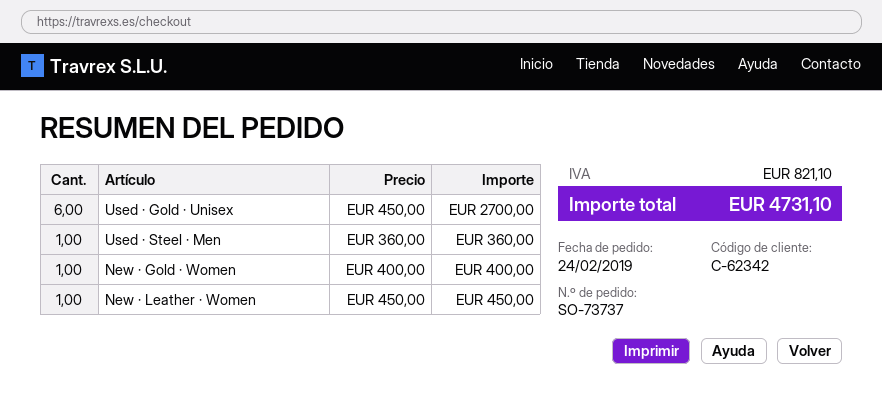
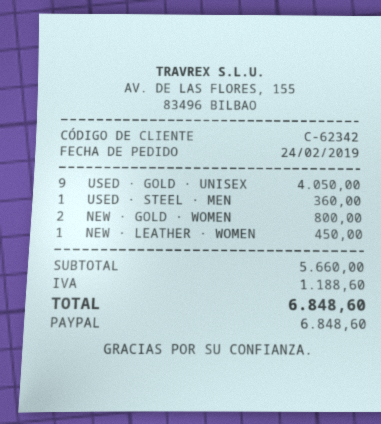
Used · Gold · Unisex: 6 for 2700.00 -> 9 for 4050.00
New · Gold · Women: 1 for 400.00 -> 2 for 800.00
tax: 821.10 -> 1188.60
total: 4731.10 -> 6848.60

